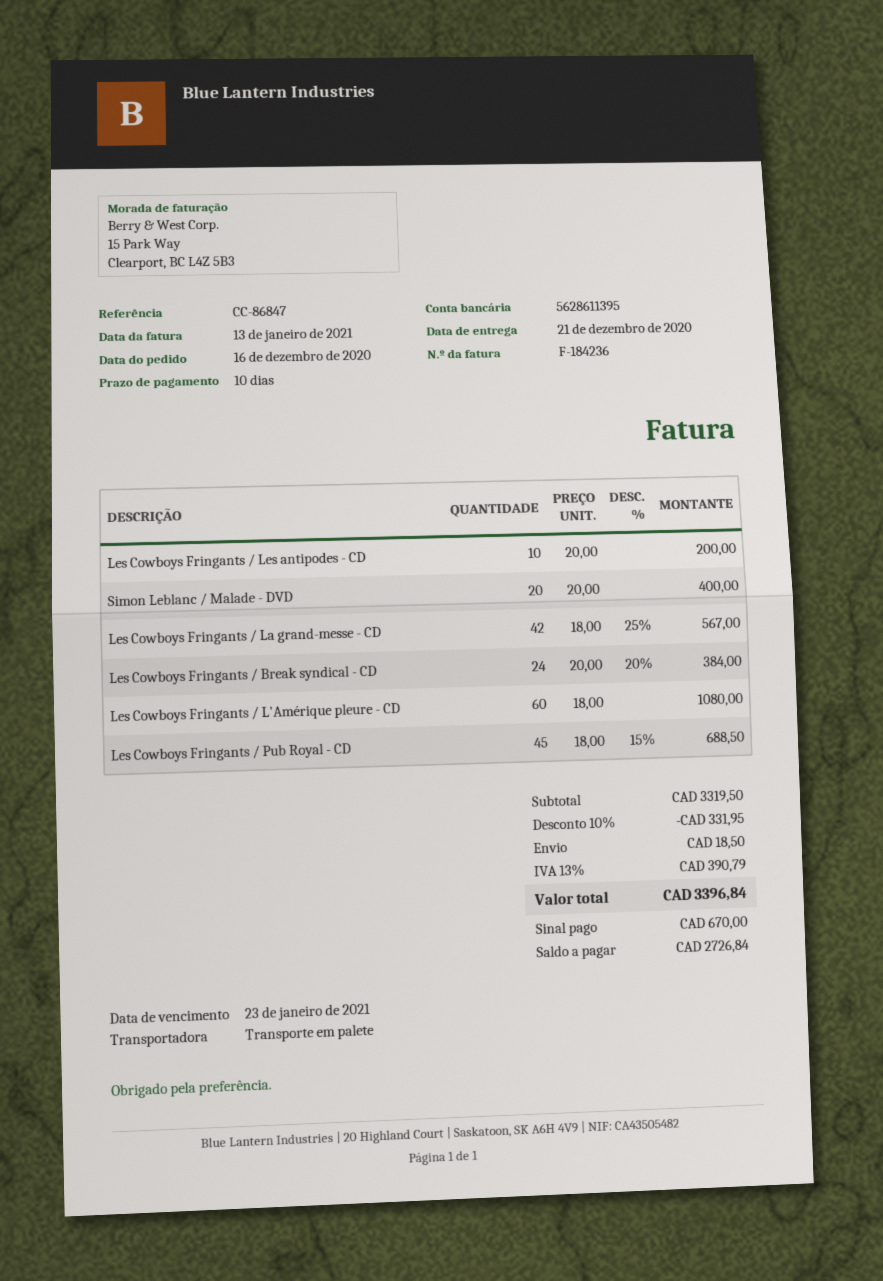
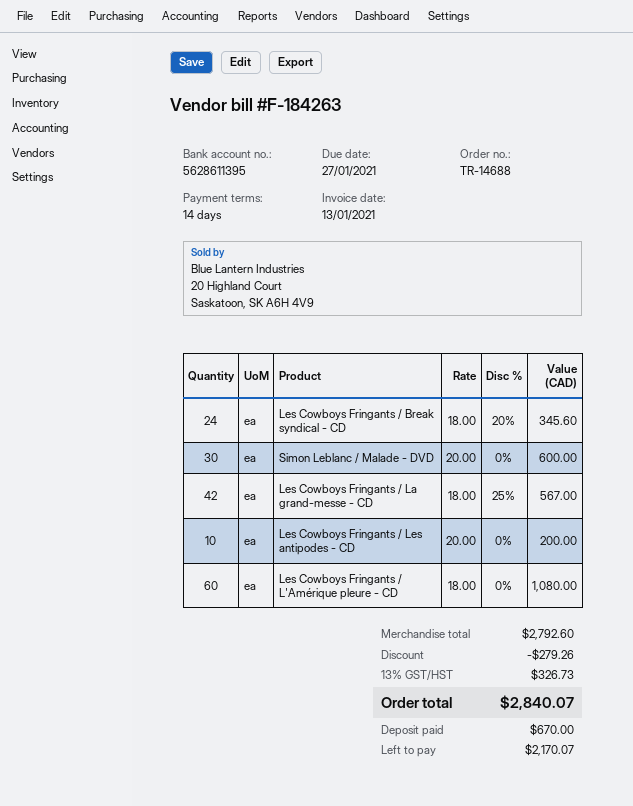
invoice number: F-184236 -> F-184263
payment terms: 10 days -> 14 days
due date: 2021-01-23 -> 2021-01-27
Simon Leblanc / Malade - DVD: 20 x 20.00 = 400.00 -> 30 x 20.00 = 600.00
Les Cowboys Fringants / Break syndical - CD: 24 x 20.00 - 20% = 384.00 -> 24 x 18.00 - 20% = 345.60
Les Cowboys Fringants / Pub Royal - CD: 45 x 18.00 - 15% = 688.50 -> none
subtotal: 3319.50 -> 2792.60
discount: 331.95 -> 279.26
shipping: 18.50 -> none
tax: 13% = 390.79 -> 13% = 326.73
total: 3396.84 -> 2840.07
balance: 2726.84 -> 2170.07

